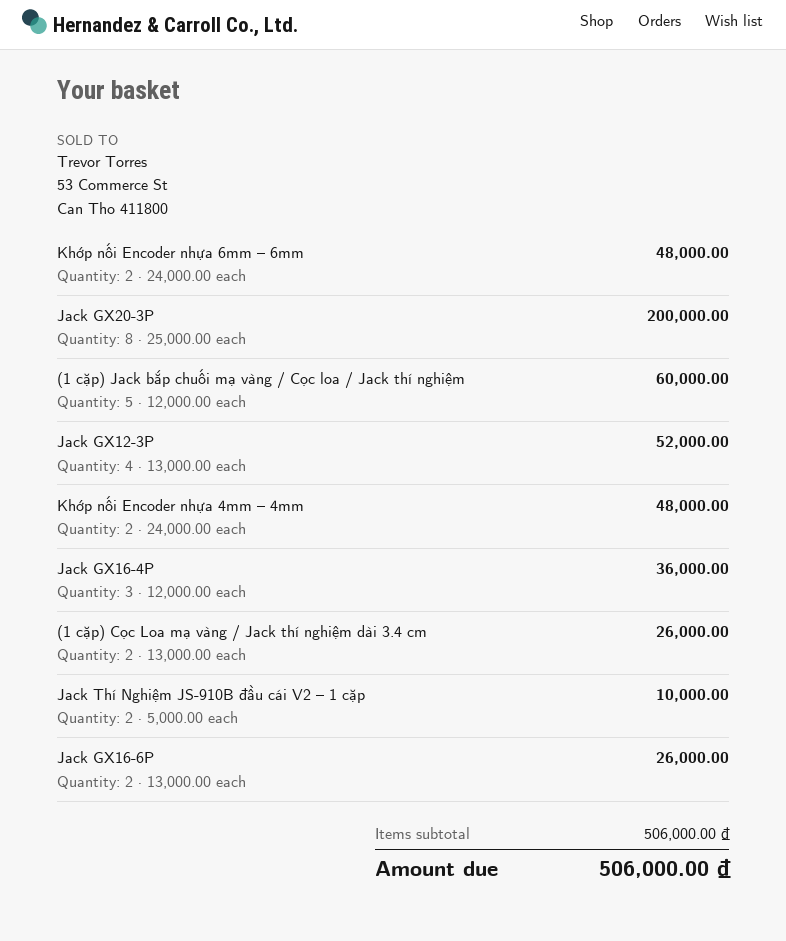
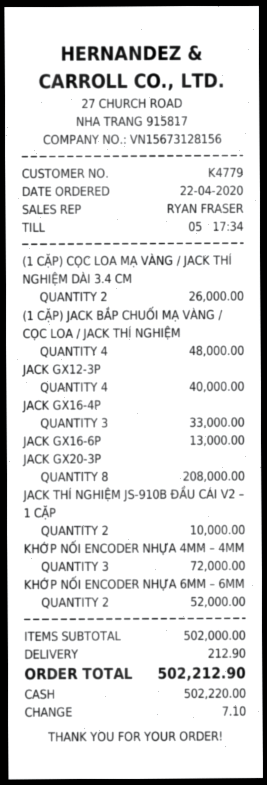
Khớp nối Encoder nhựa 6mm – 6mm: 2 for 48000.00 -> 2 for 52000.00
Jack GX20-3P: 8 for 200000.00 -> 8 for 208000.00
(1 cặp) Jack bắp chuối mạ vàng / Cọc loa / Jack thí nghiệm: 5 for 60000.00 -> 4 for 48000.00
Jack GX12-3P: 4 for 52000.00 -> 4 for 40000.00
Khớp nối Encoder nhựa 4mm – 4mm: 2 for 48000.00 -> 3 for 72000.00
Jack GX16-4P: 3 for 36000.00 -> 3 for 33000.00
Jack GX16-6P: 2 for 26000.00 -> 1 for 13000.00
subtotal: 506000.00 -> 502000.00
shipping: none -> 212.90
total: 506000.00 -> 502212.90

